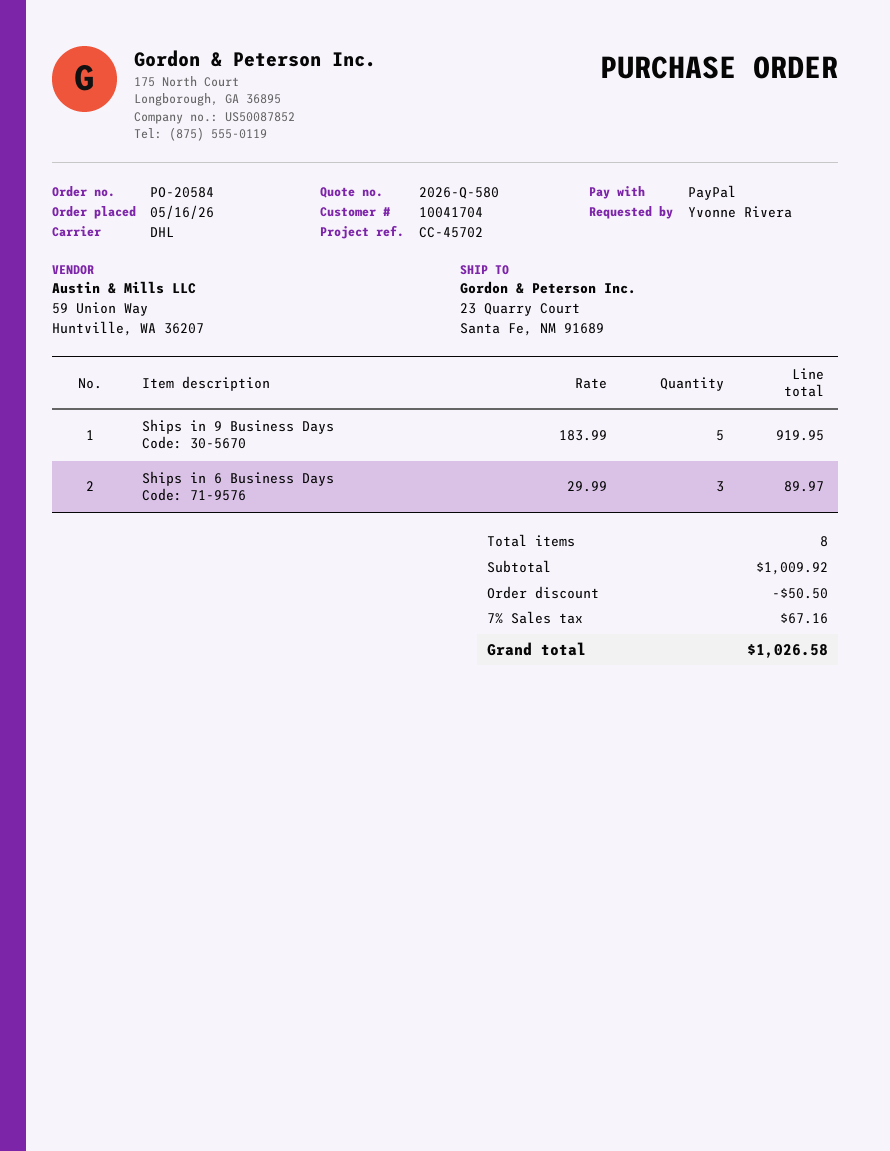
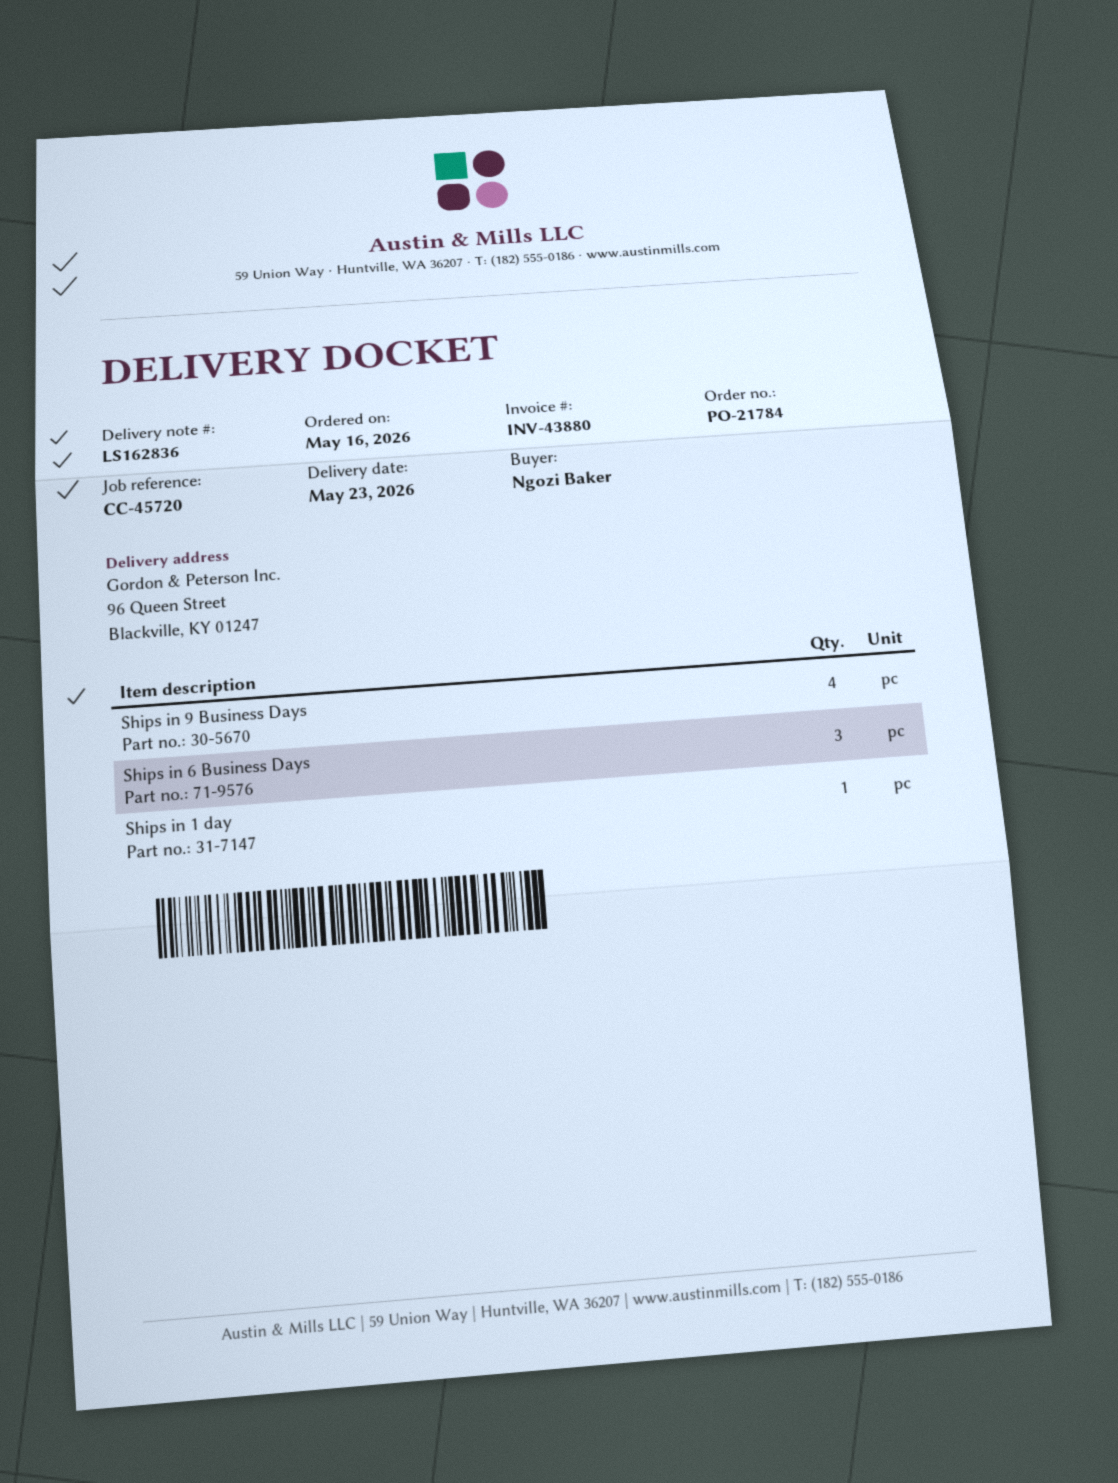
order number: PO-20584 -> PO-21784
reference: CC-45702 -> CC-45720
ordered by: Yvonne Rivera -> Ngozi Baker
ship to: 23 Quarry Court, Santa Fe, NM 91689 -> 96 Queen Street, Blackville, KY 01247
Ships in 9 Business Days: 5 -> 4
Ships in 1 day: none -> 1

